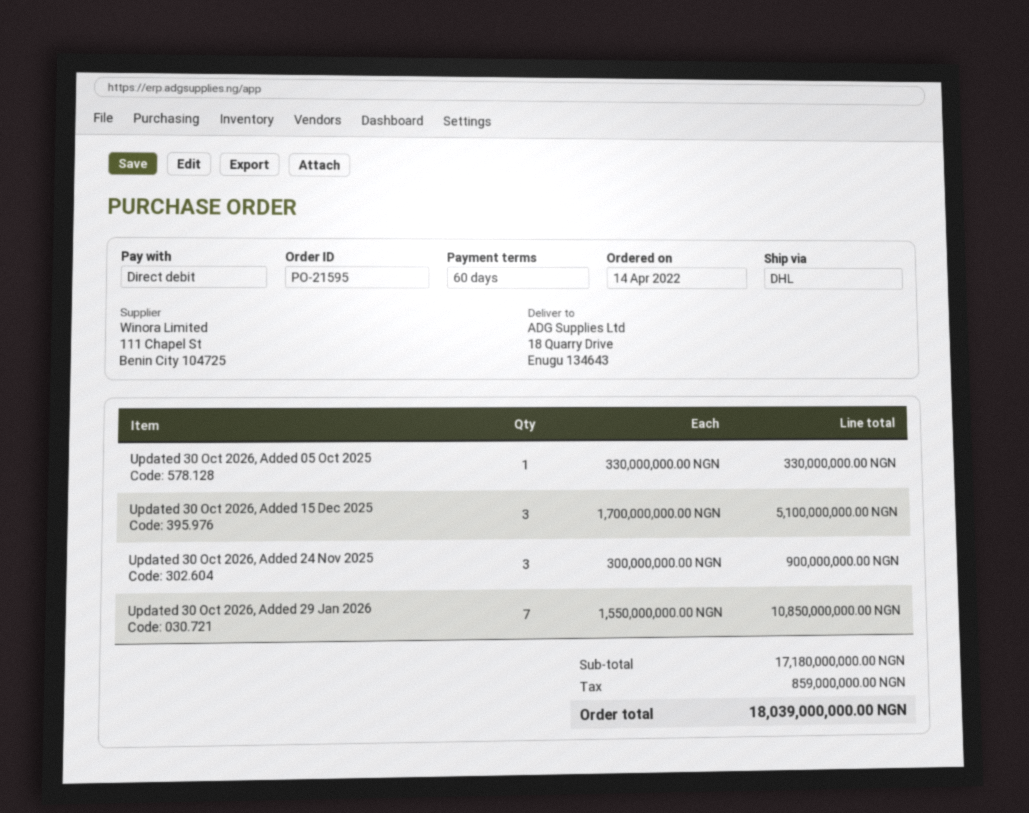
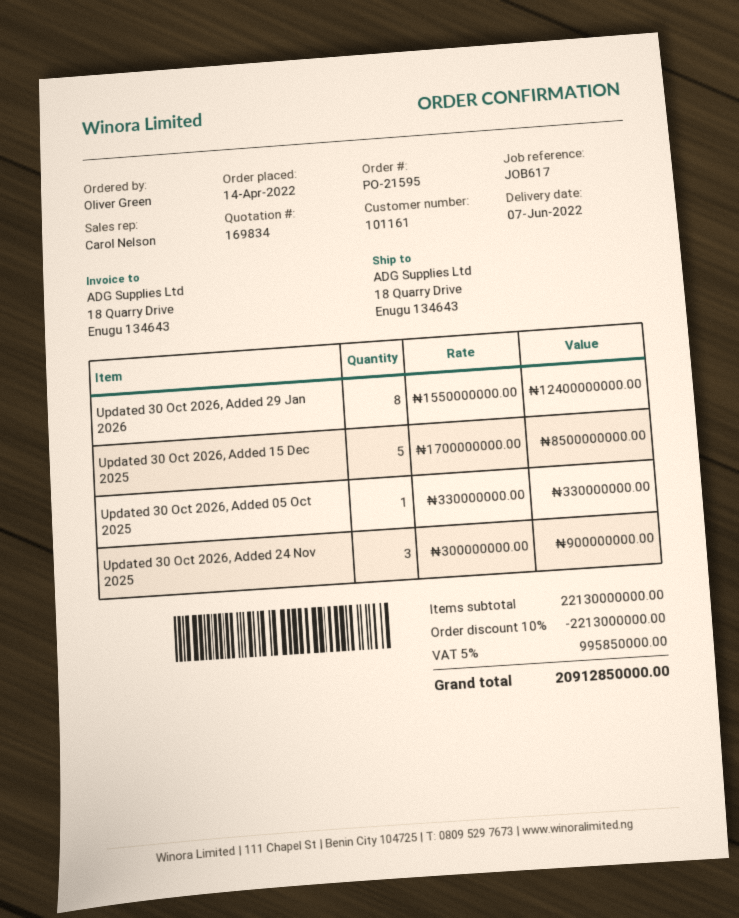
Updated 30 Oct 2026, Added 15 Dec 2025: 3 x 1700000000.00 = 5100000000.00 -> 5 x 1700000000.00 = 8500000000.00
Updated 30 Oct 2026, Added 29 Jan 2026: 7 x 1550000000.00 = 10850000000.00 -> 8 x 1550000000.00 = 12400000000.00
subtotal: 17180000000.00 -> 22130000000.00
discount: none -> 10% = 2213000000.00
tax: 859000000.00 -> 995850000.00
total: 18039000000.00 -> 20912850000.00

